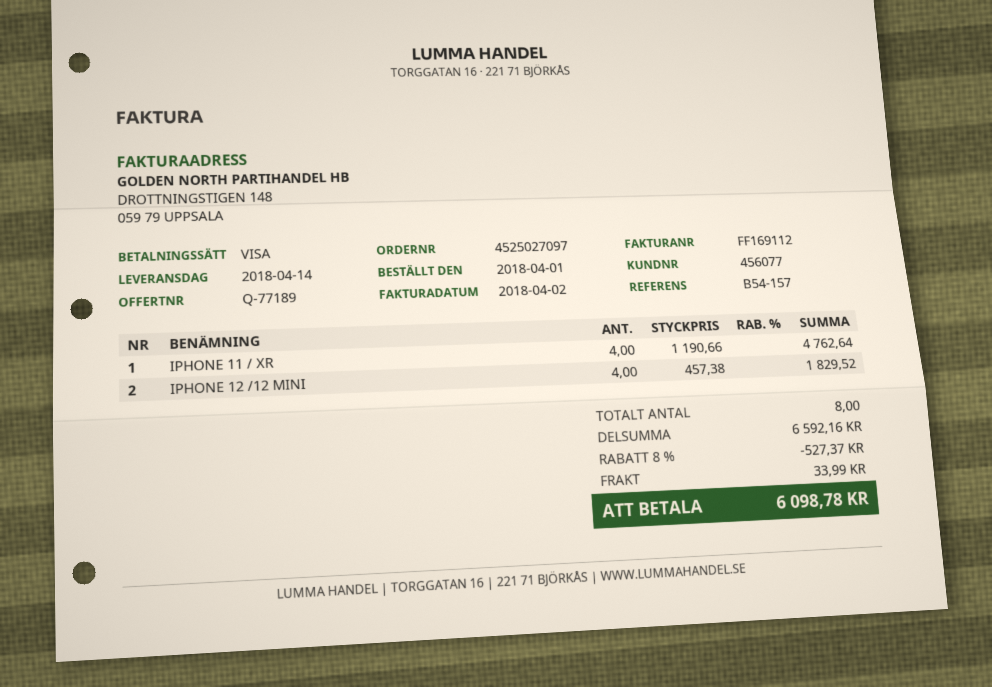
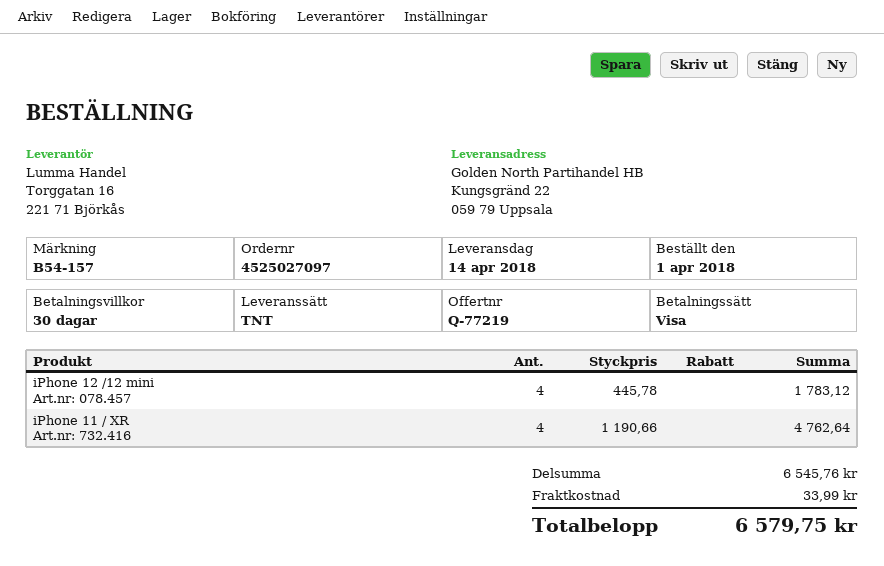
quote number: Q-77189 -> Q-77219
IPHONE 12 /12 MINI: 4 x 457.38 = 1829.52 -> 4 x 445.78 = 1783.12
subtotal: 6592.16 -> 6545.76
discount: 8% = 527.37 -> none
total: 6098.78 -> 6579.75

